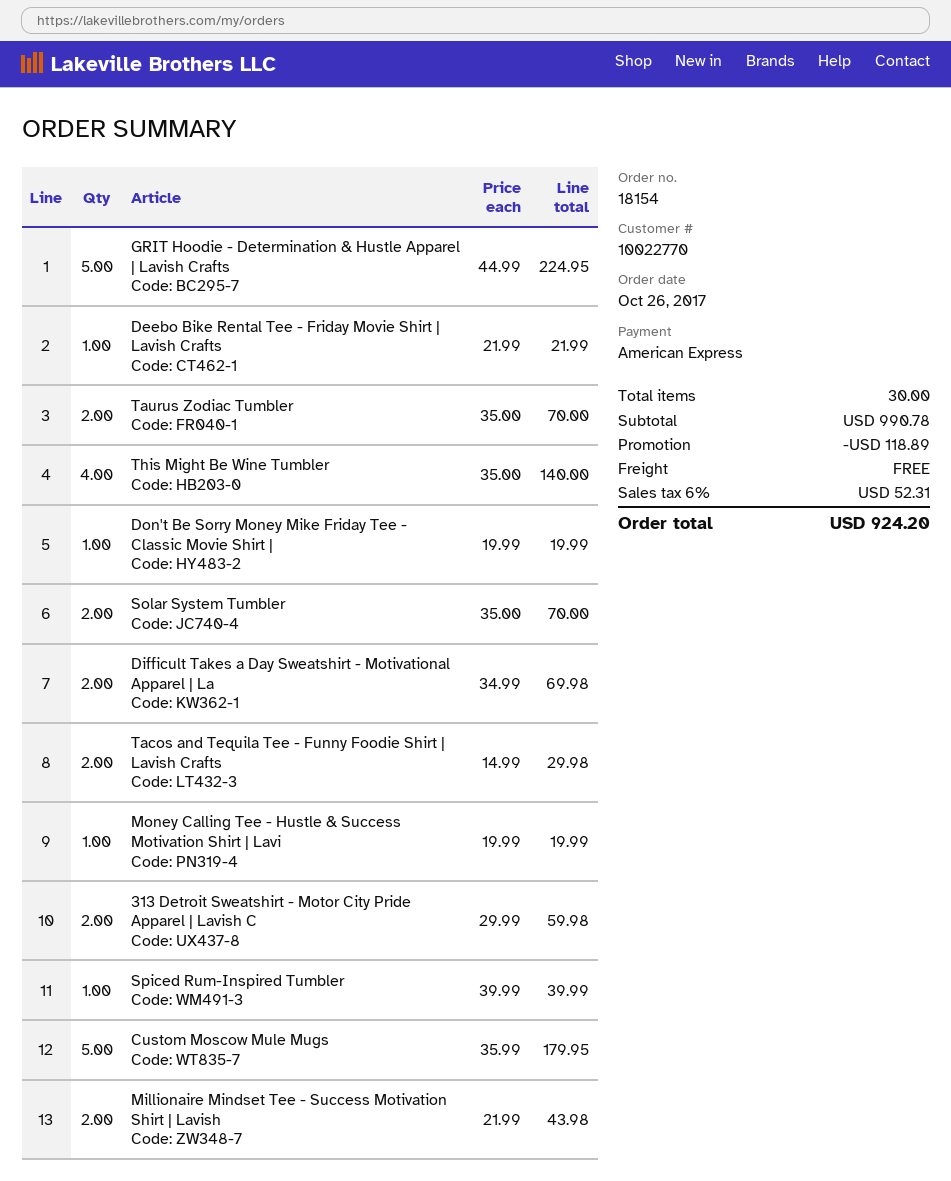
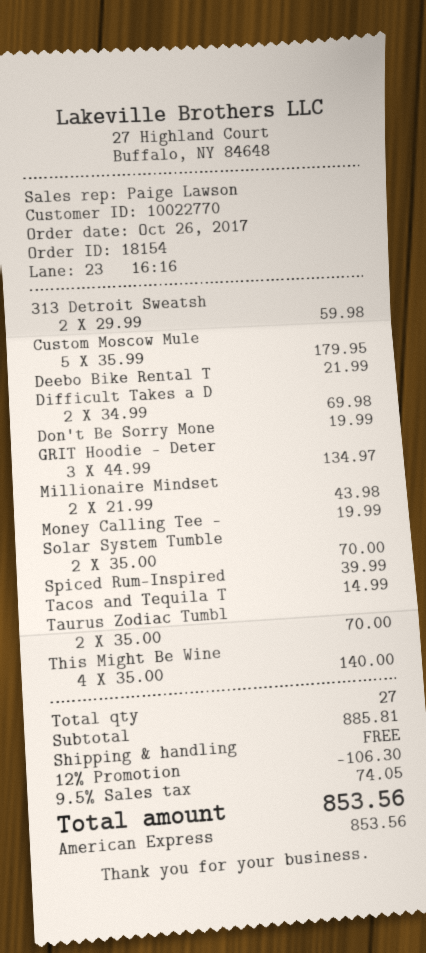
GRIT Hoodie - Determination & Hustle Apparel | Lavish Crafts: 5 x 44.99 = 224.95 -> 3 x 44.99 = 134.97
Tacos and Tequila Tee - Funny Foodie Shirt | Lavish Crafts: 2 x 14.99 = 29.98 -> 1 x 14.99 = 14.99
total quantity: 30 -> 27
subtotal: 990.78 -> 885.81
discount: 118.89 -> 106.30
tax: 6% = 52.31 -> 9.5% = 74.05
total: 924.20 -> 853.56

